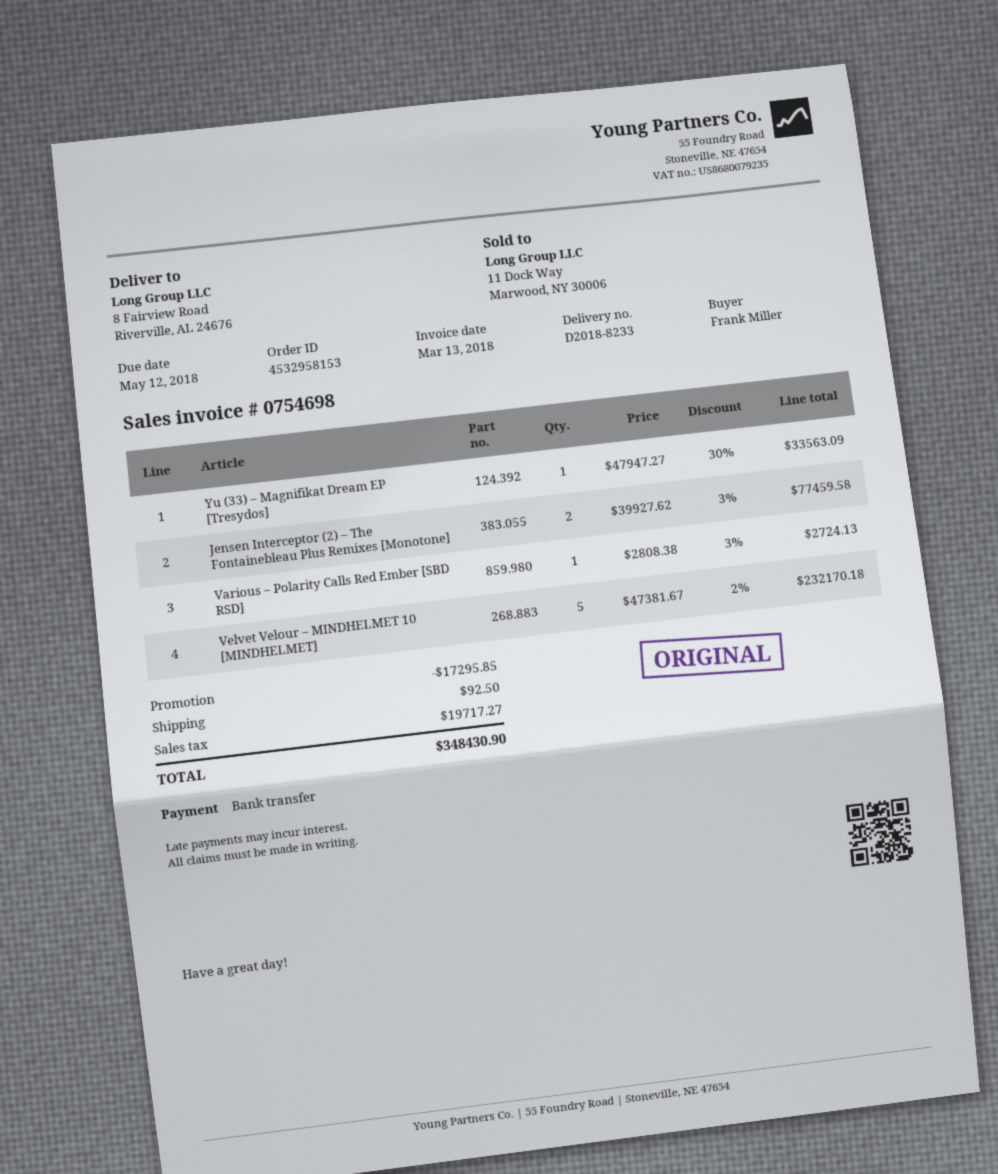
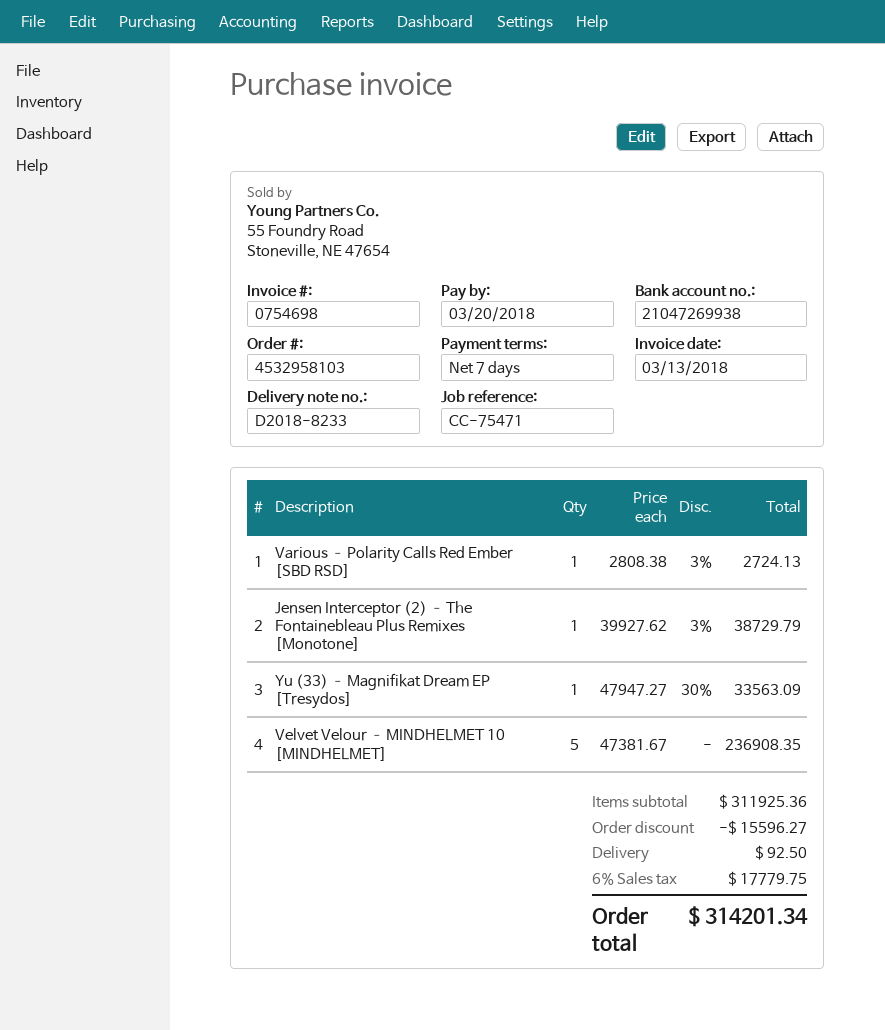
order number: 4532958153 -> 4532958103
due date: 2018-05-12 -> 2018-03-20
Jensen Interceptor (2) – The Fontainebleau Plus Remixes [Monotone]: 2 x 39927.62 - 3% = 77459.58 -> 1 x 39927.62 - 3% = 38729.79
Velvet Velour – MINDHELMET 10 [MINDHELMET]: 5 x 47381.67 - 2% = 232170.18 -> 5 x 47381.67 = 236908.35
discount: 17295.85 -> 15596.27
tax: 19717.27 -> 17779.75
total: 348430.90 -> 314201.34

